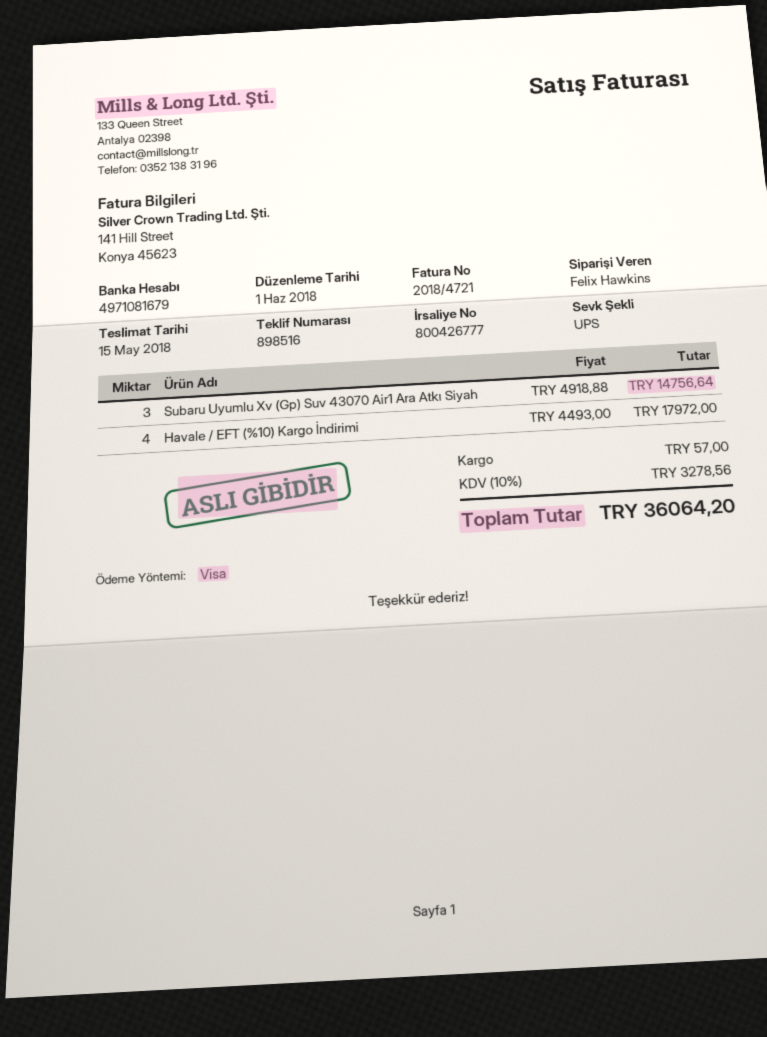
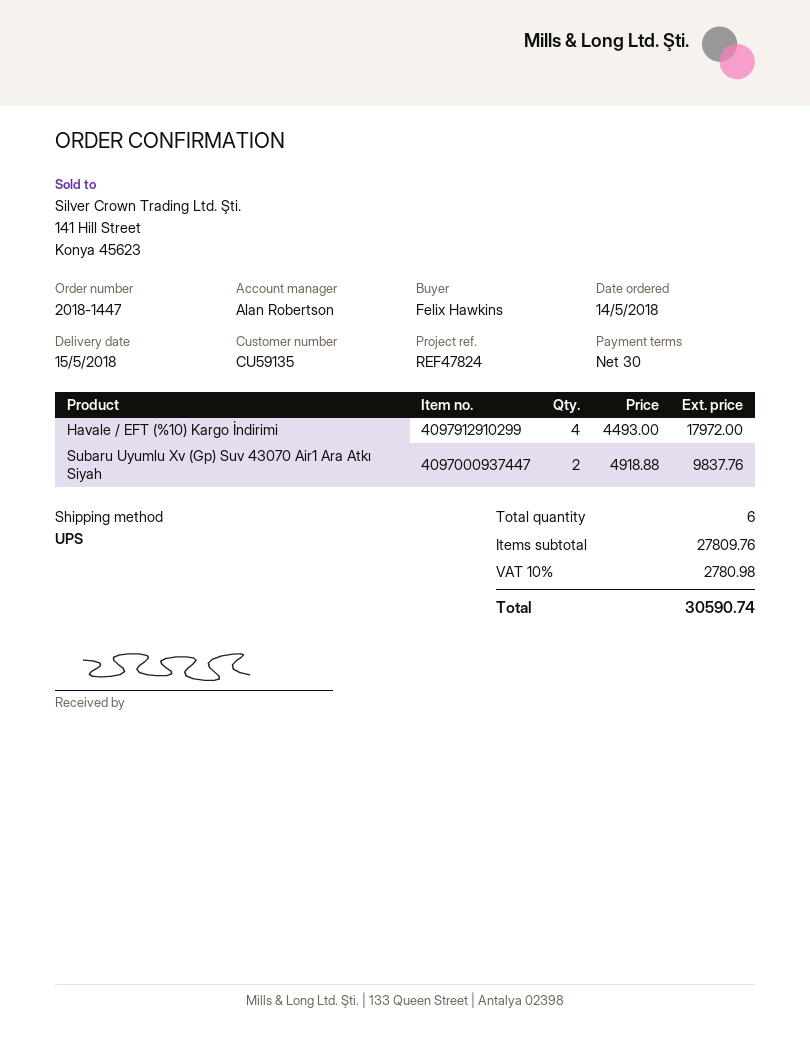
Subaru Uyumlu Xv (Gp) Suv 43070 Air1 Ara Atkı Siyah: 3 x 4918.88 = 14756.64 -> 2 x 4918.88 = 9837.76
shipping: 57.00 -> none
tax: 10% = 3278.56 -> 10% = 2780.98
total: 36064.20 -> 30590.74

